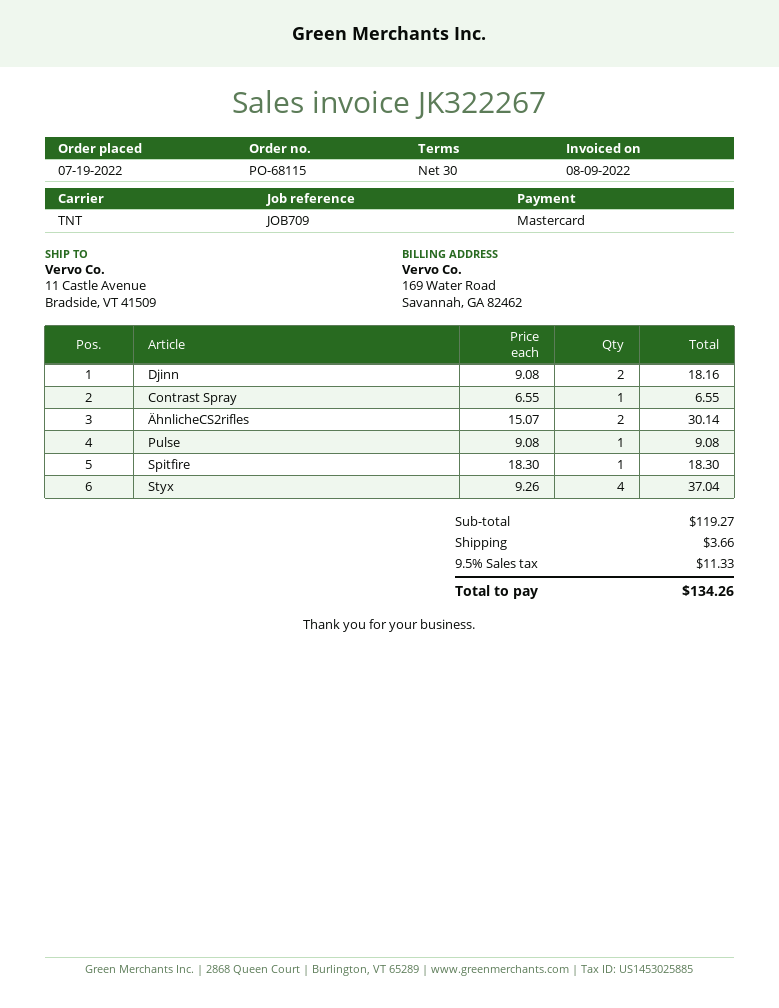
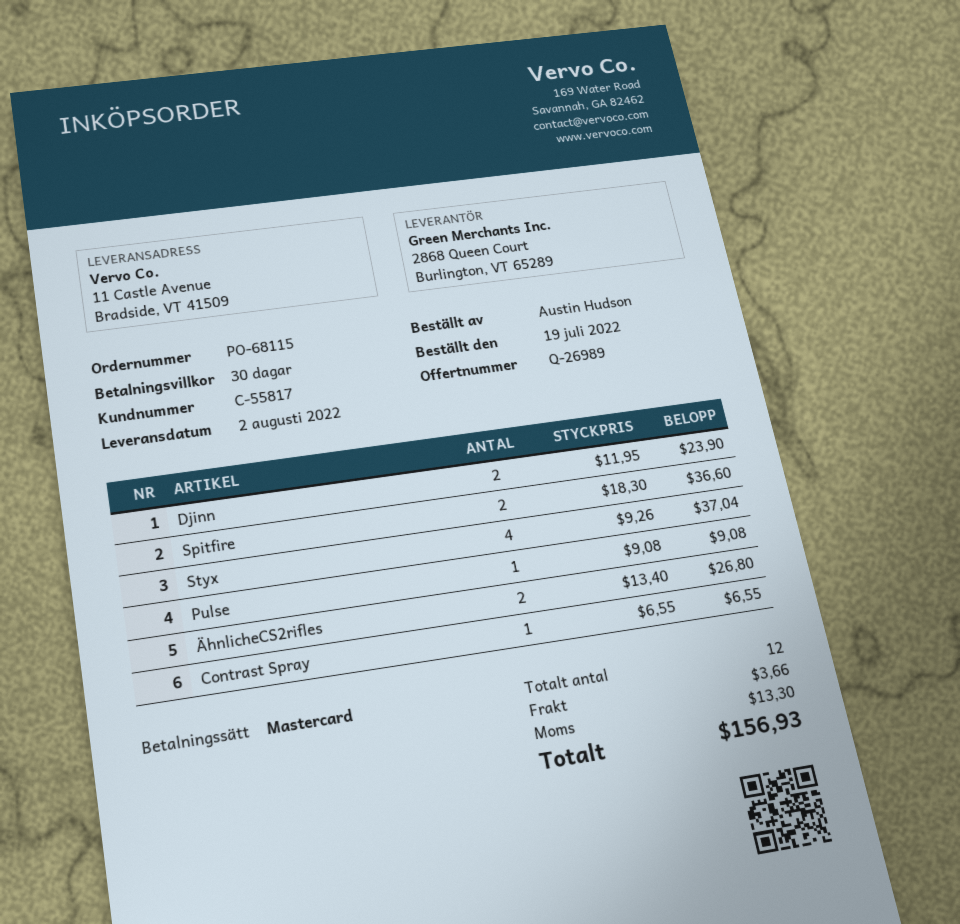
Djinn: 2 x 9.08 = 18.16 -> 2 x 11.95 = 23.90
ÄhnlicheCS2rifles: 2 x 15.07 = 30.14 -> 2 x 13.40 = 26.80
Spitfire: 1 x 18.30 = 18.30 -> 2 x 18.30 = 36.60
tax: 11.33 -> 13.30
total: 134.26 -> 156.93

